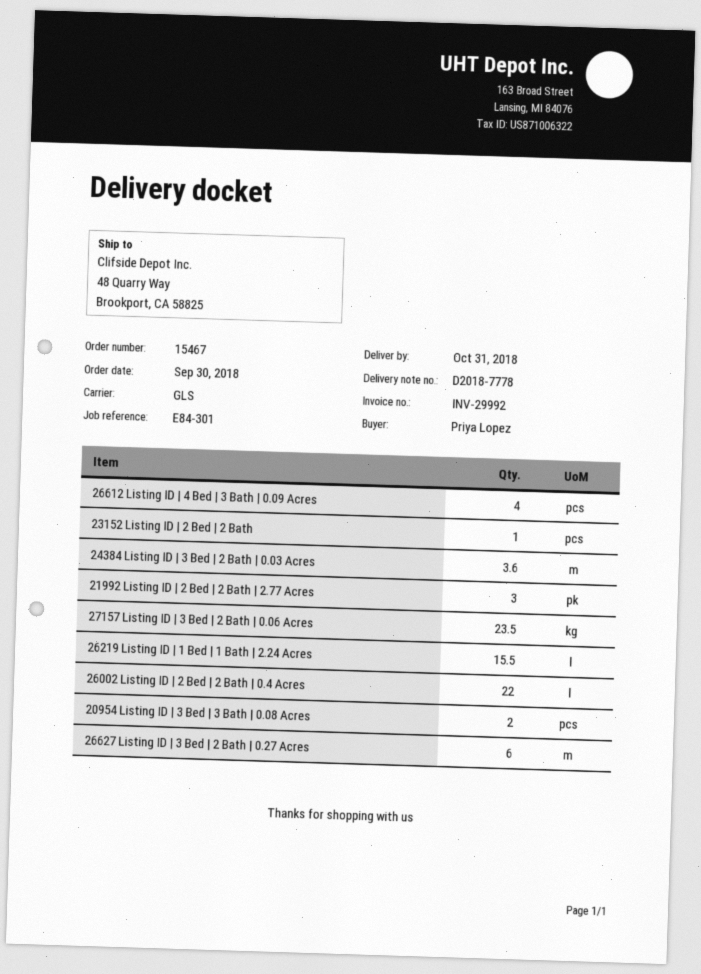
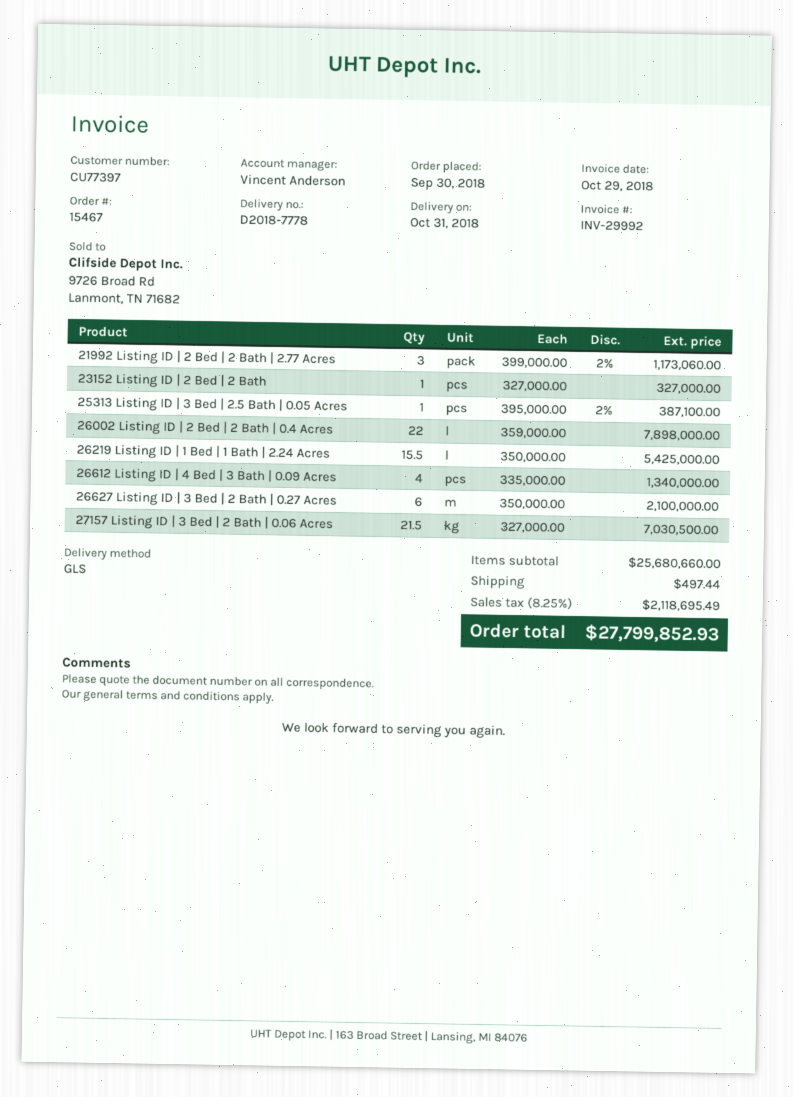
24384 Listing ID | 3 Bed | 2 Bath | 0.03 Acres: 3.6 -> none
27157 Listing ID | 3 Bed | 2 Bath | 0.06 Acres: 23.5 -> 21.5
20954 Listing ID | 3 Bed | 3 Bath | 0.08 Acres: 2 -> none
25313 Listing ID | 3 Bed | 2.5 Bath | 0.05 Acres: none -> 1

